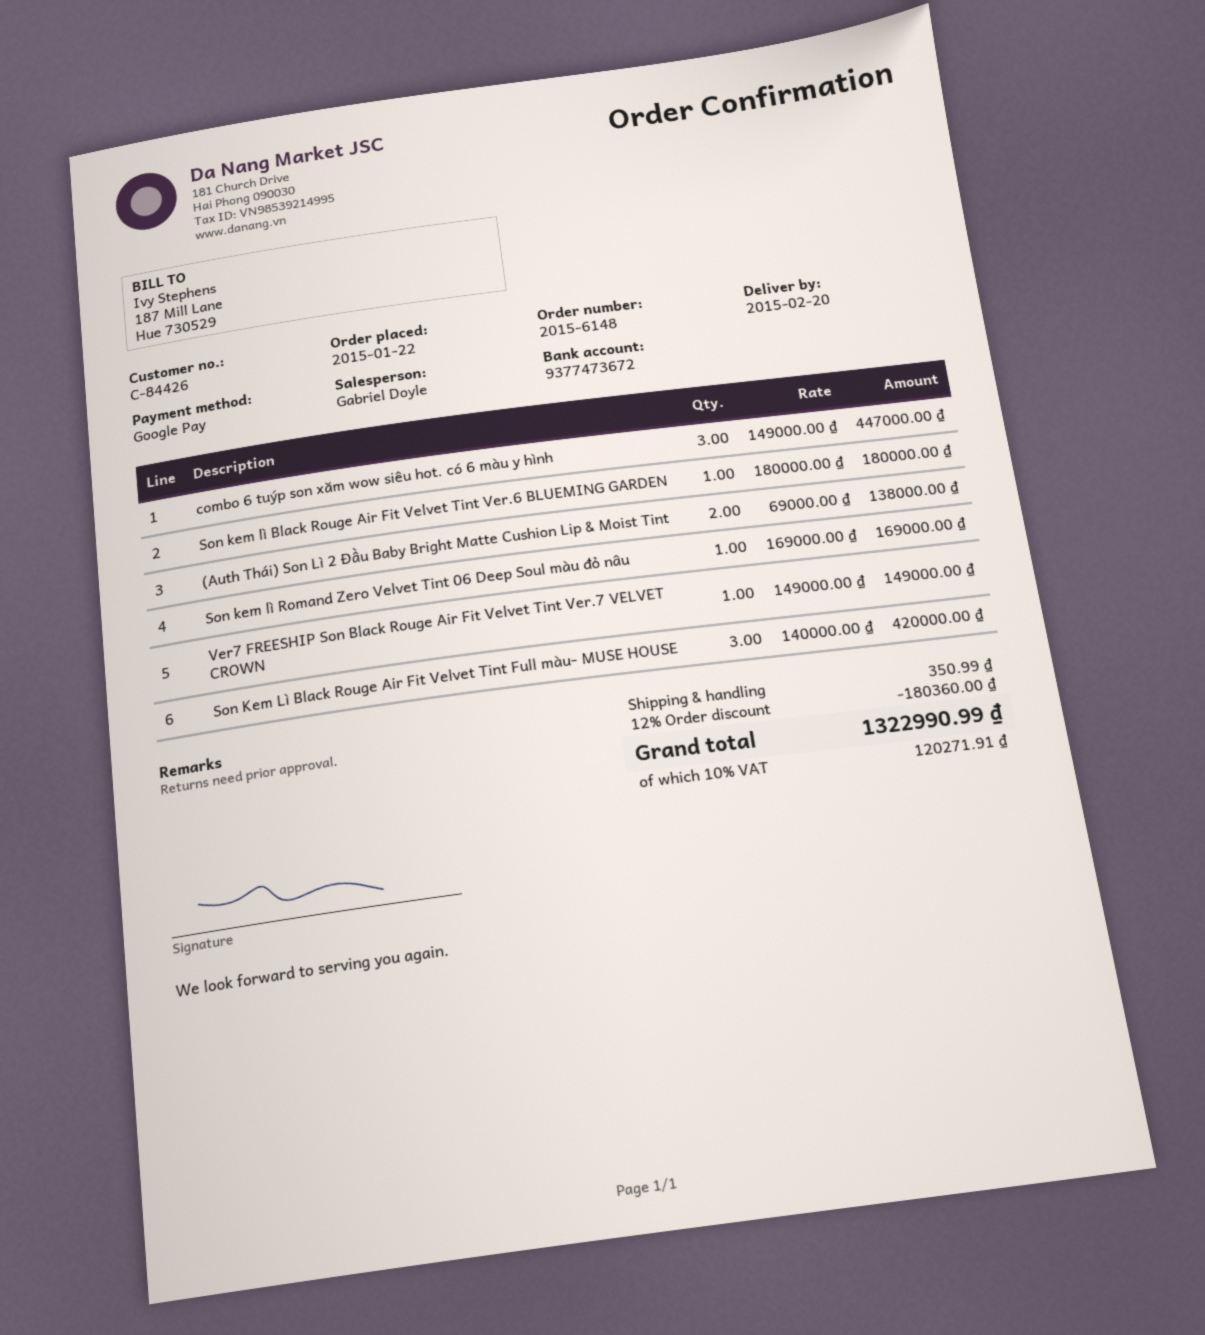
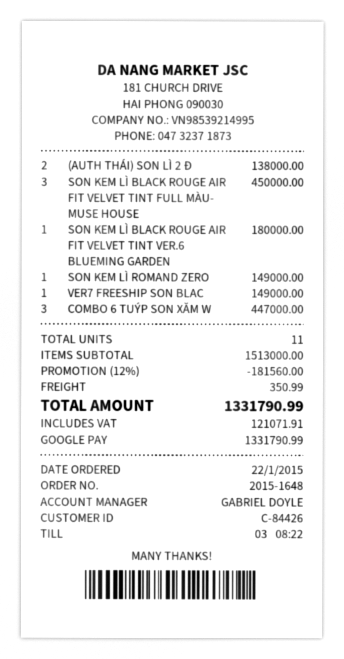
order number: 2015-6148 -> 2015-1648
Son kem lì Romand Zero Velvet Tint 06 Deep Soul màu đỏ nâu: 1 for 169000.00 -> 1 for 149000.00
Son Kem Lì Black Rouge Air Fit Velvet Tint Full màu- MUSE HOUSE: 3 for 420000.00 -> 3 for 450000.00
discount: 12% = 180360.00 -> 12% = 181560.00
tax: 120271.91 -> 121071.91
total: 1322990.99 -> 1331790.99

